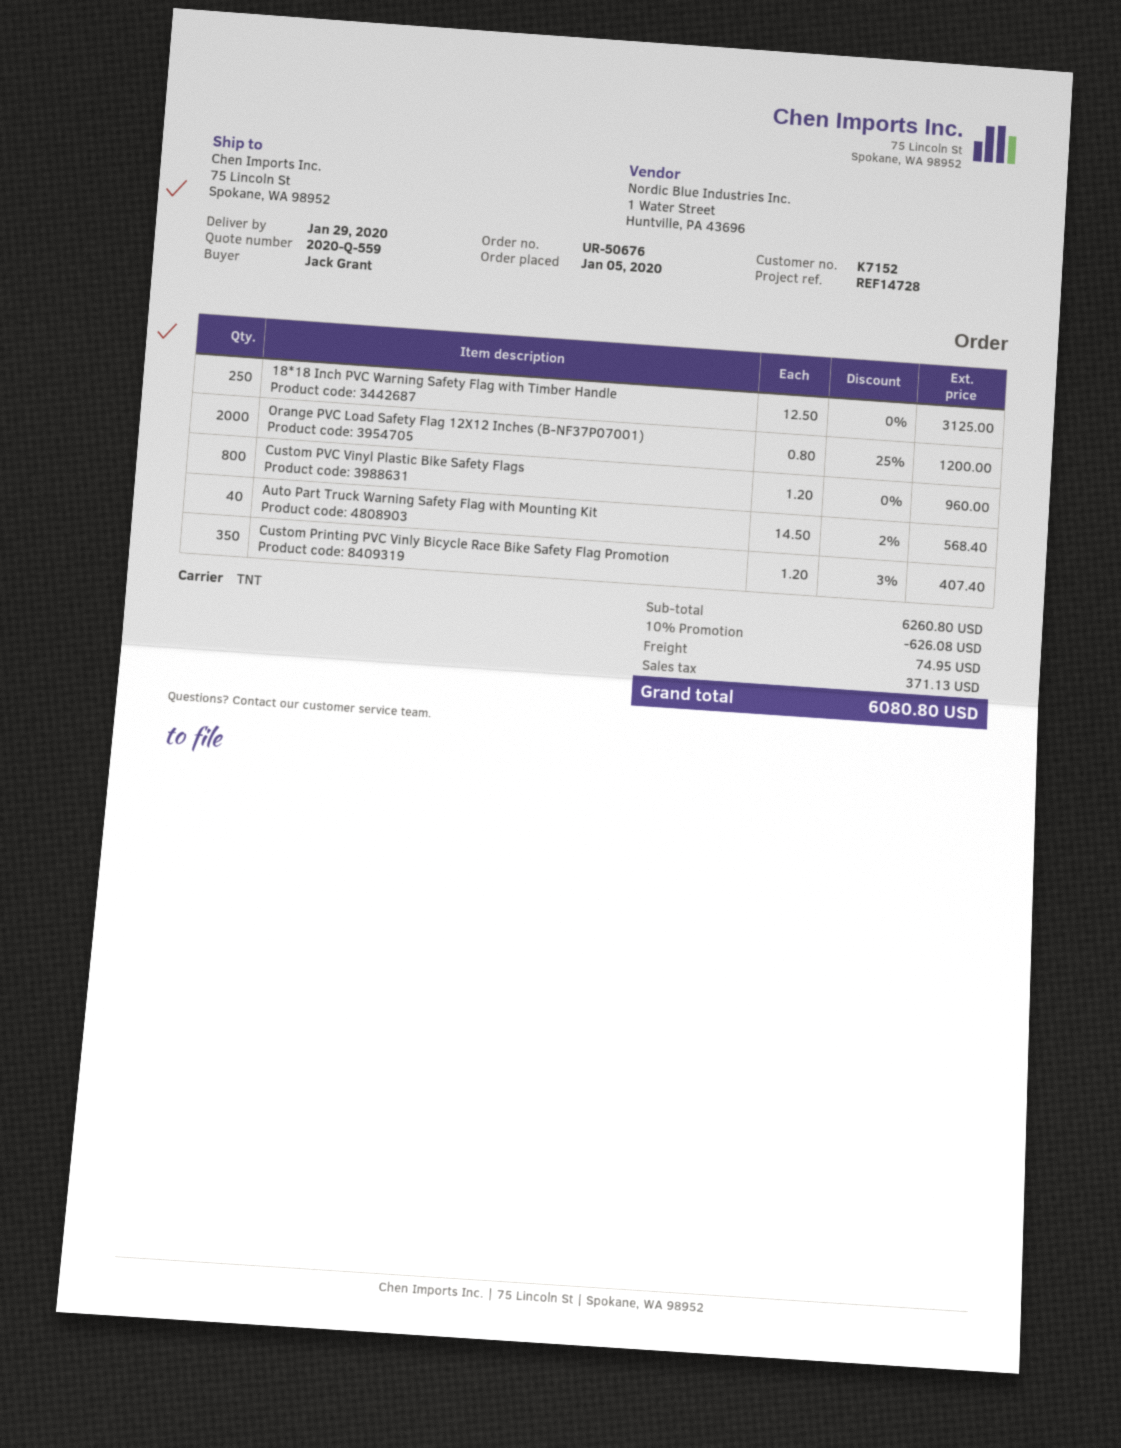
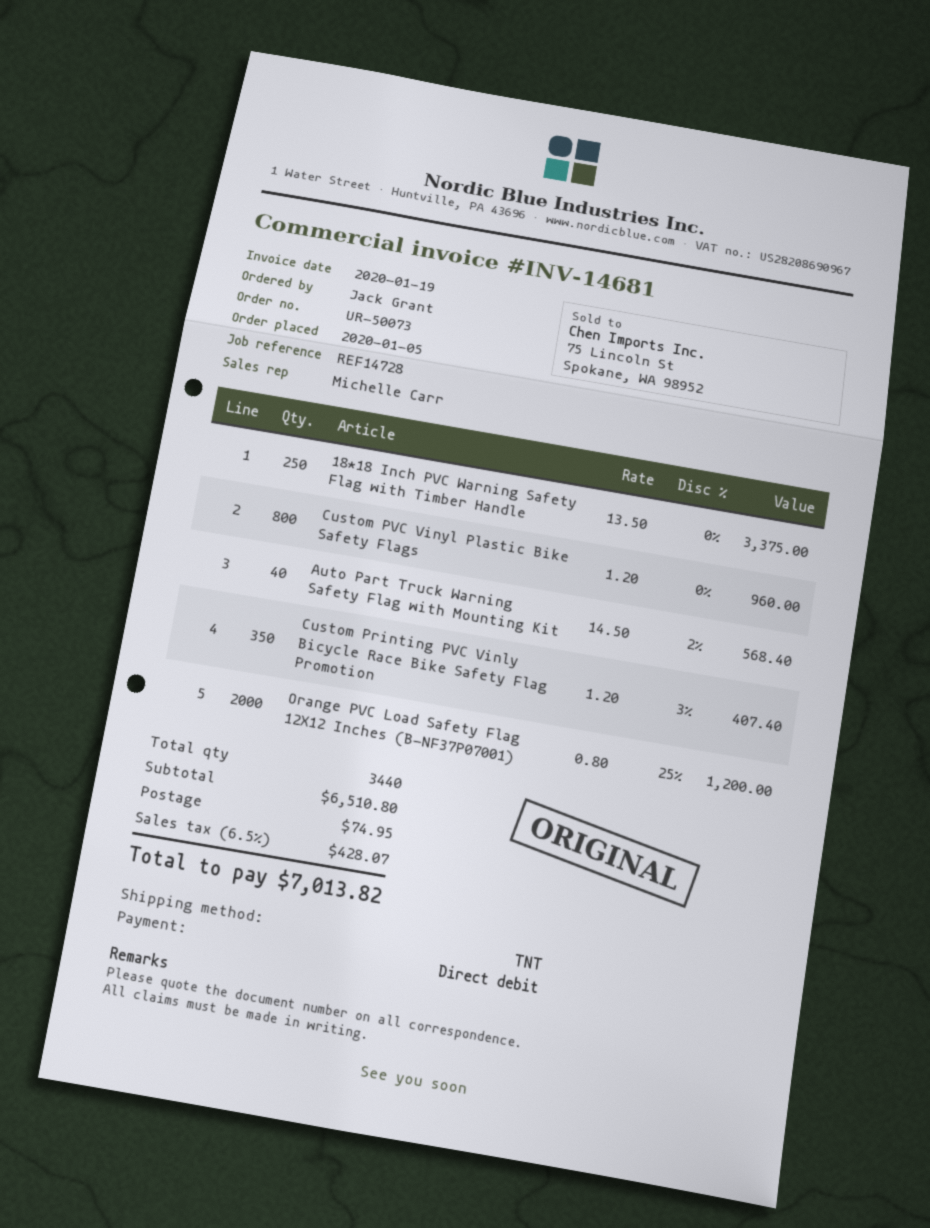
order number: UR-50676 -> UR-50073
18*18 Inch PVC Warning Safety Flag with Timber Handle: 250 x 12.50 = 3125.00 -> 250 x 13.50 = 3375.00
subtotal: 6260.80 -> 6510.80
discount: 10% = 626.08 -> none
tax: 371.13 -> 428.07
total: 6080.80 -> 7013.82

